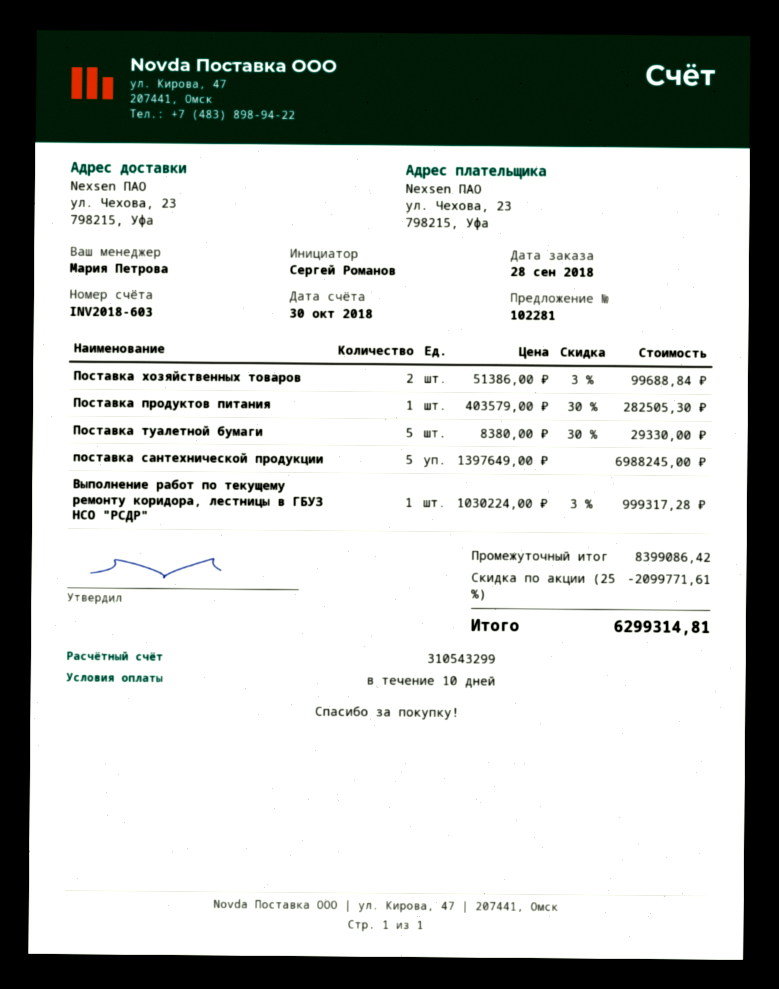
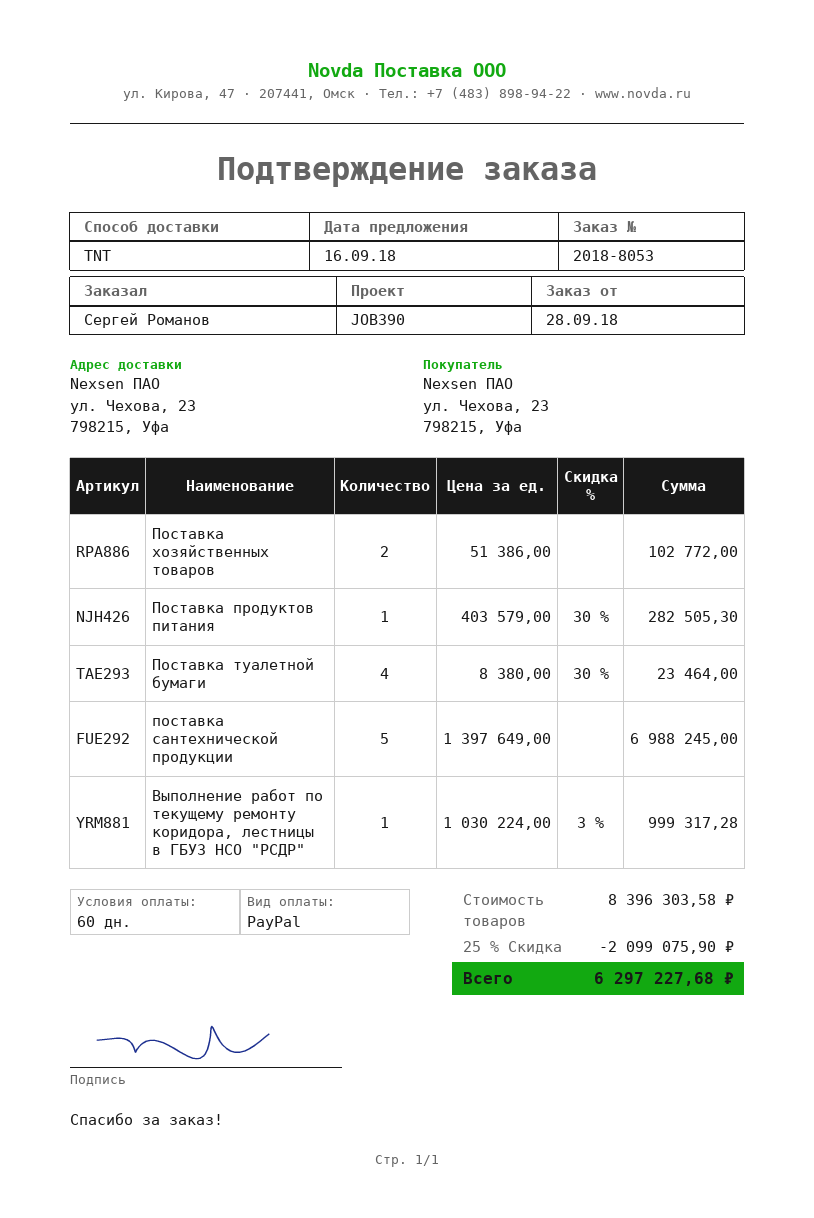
payment terms: 10 days -> 60 days
Поставка хозяйственных товаров: 2 x 51386.00 - 3% = 99688.84 -> 2 x 51386.00 = 102772.00
Поставка туалетной бумаги: 5 x 8380.00 - 30% = 29330.00 -> 4 x 8380.00 - 30% = 23464.00
subtotal: 8399086.42 -> 8396303.58
discount: 25% = 2099771.61 -> 25% = 2099075.90
total: 6299314.81 -> 6297227.68

